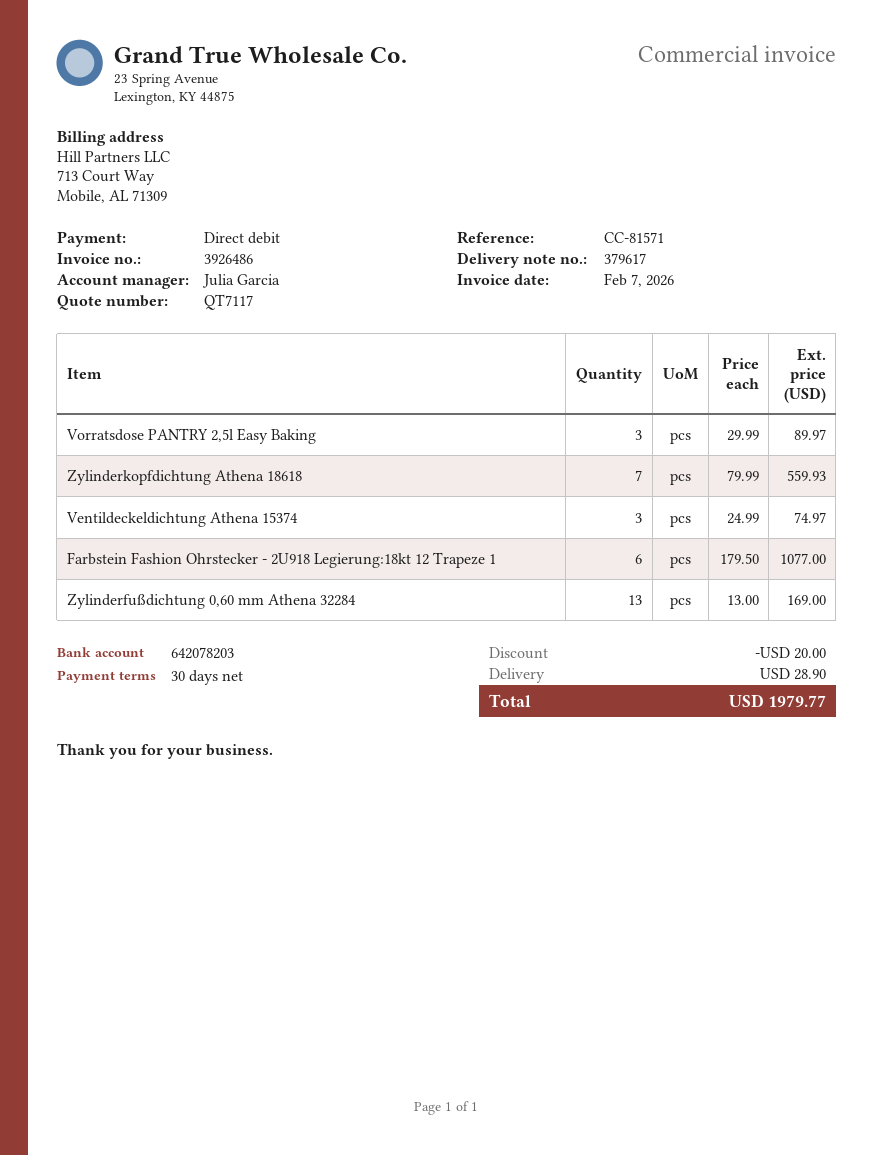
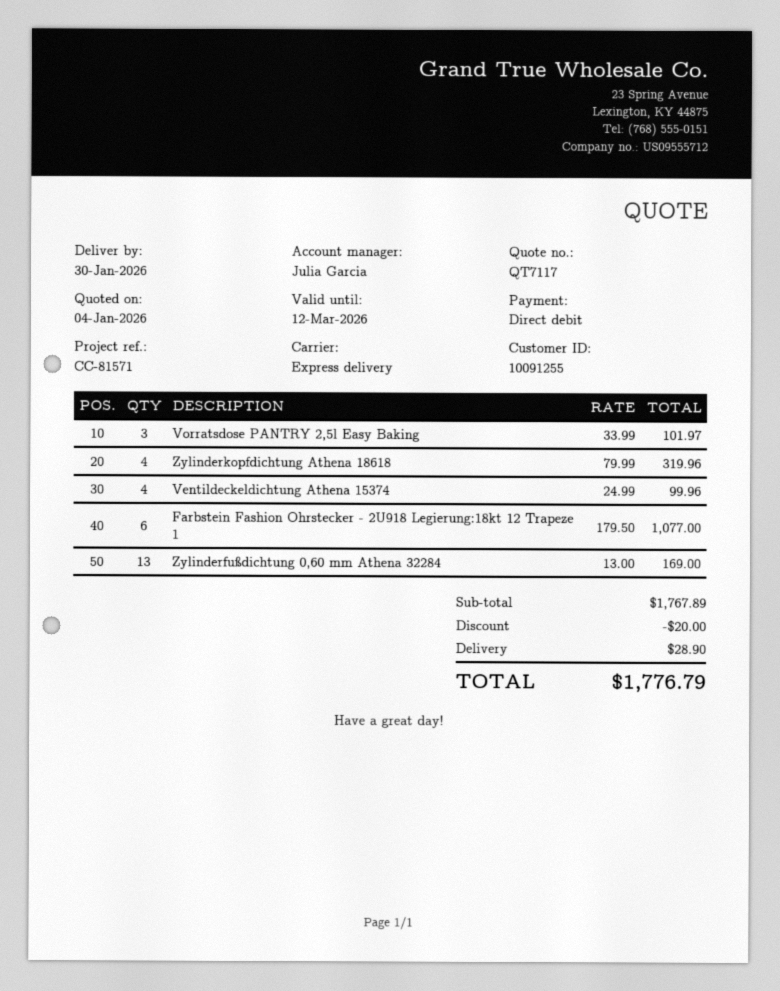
Vorratsdose PANTRY 2,5l Easy Baking: 3 x 29.99 = 89.97 -> 3 x 33.99 = 101.97
Zylinderkopfdichtung Athena 18618: 7 x 79.99 = 559.93 -> 4 x 79.99 = 319.96
Ventildeckeldichtung Athena 15374: 3 x 24.99 = 74.97 -> 4 x 24.99 = 99.96
total: 1979.77 -> 1776.79

